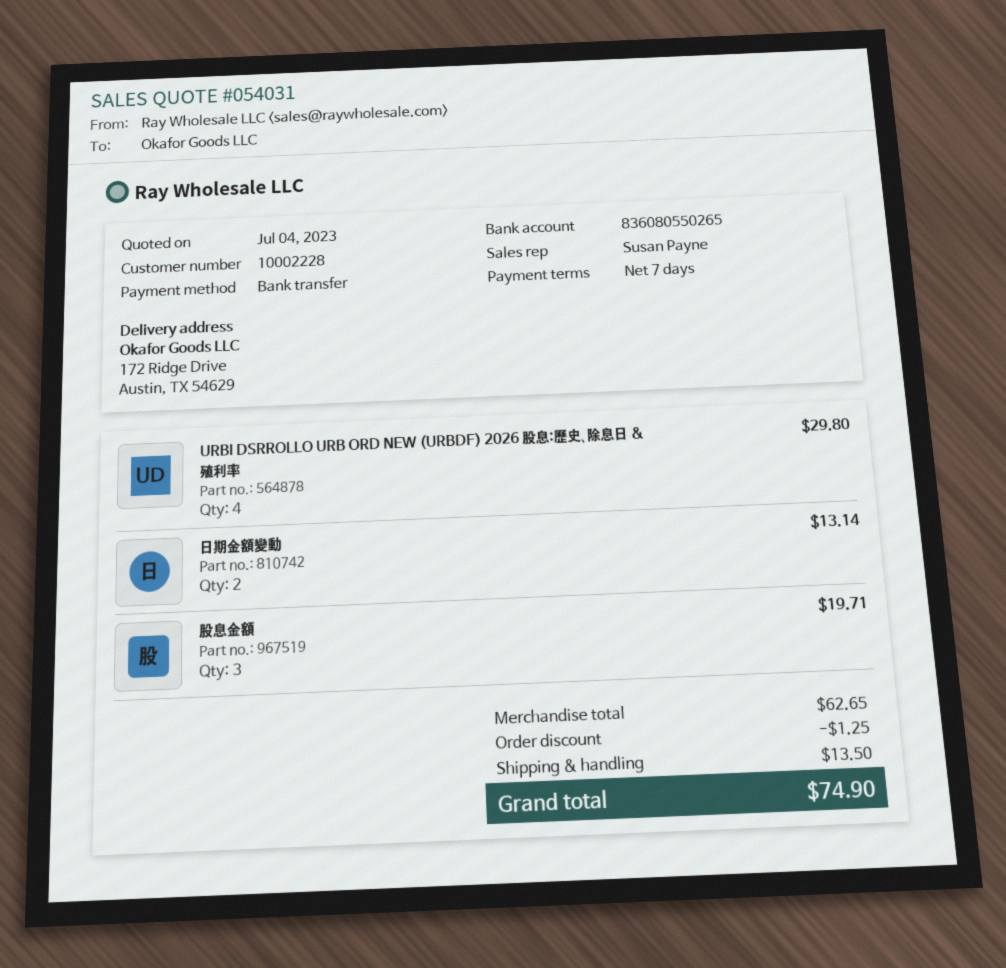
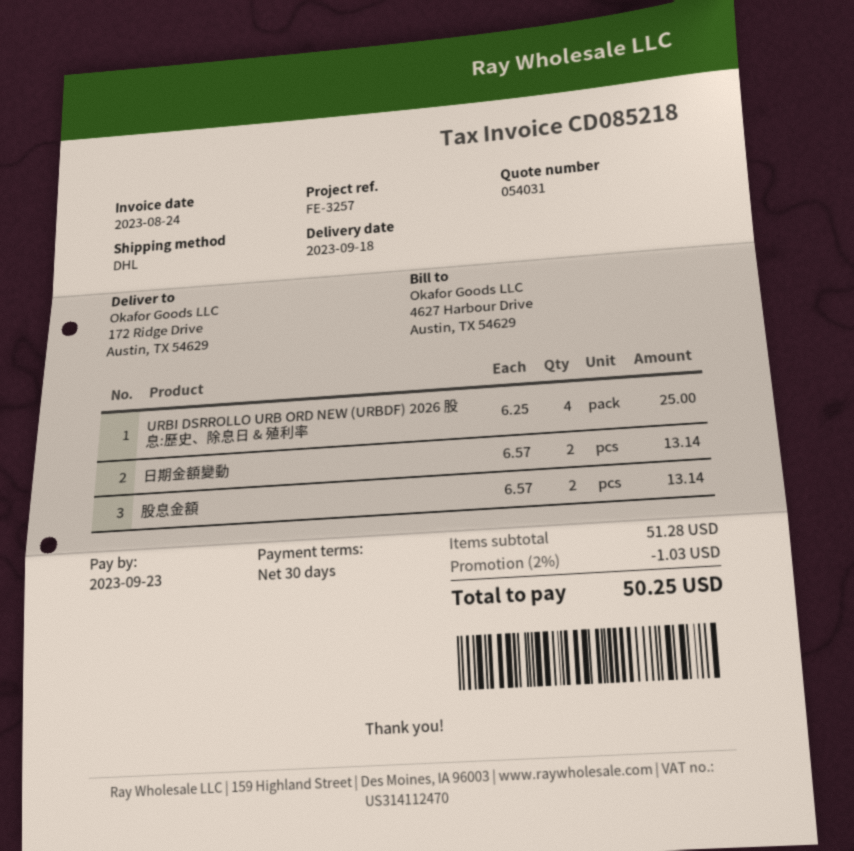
payment terms: 7 days -> 30 days
URBI DSRROLLO URB ORD NEW (URBDF) 2026 股息:歷史、除息日 & 殖利率: 4 for 29.80 -> 4 for 25.00
股息金額: 3 for 19.71 -> 2 for 13.14
subtotal: 62.65 -> 51.28
discount: 1.25 -> 1.03
shipping: 13.50 -> none
total: 74.90 -> 50.25

